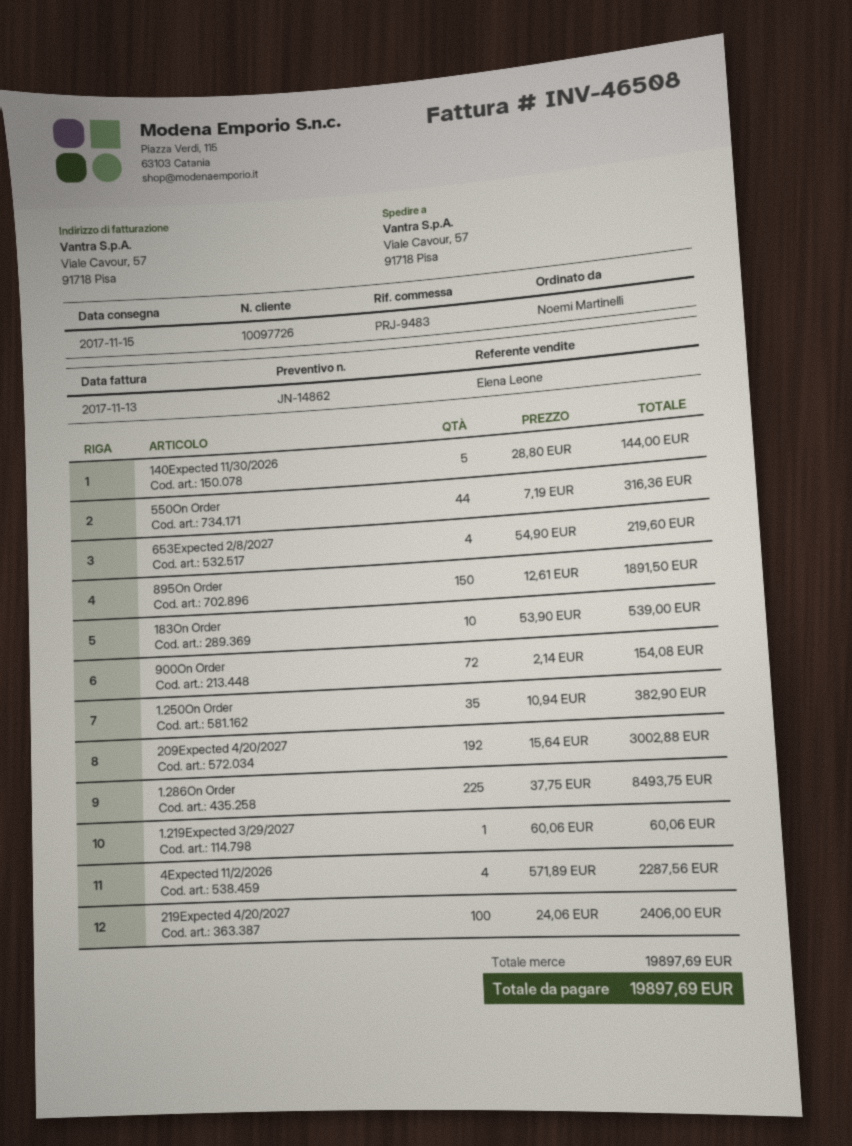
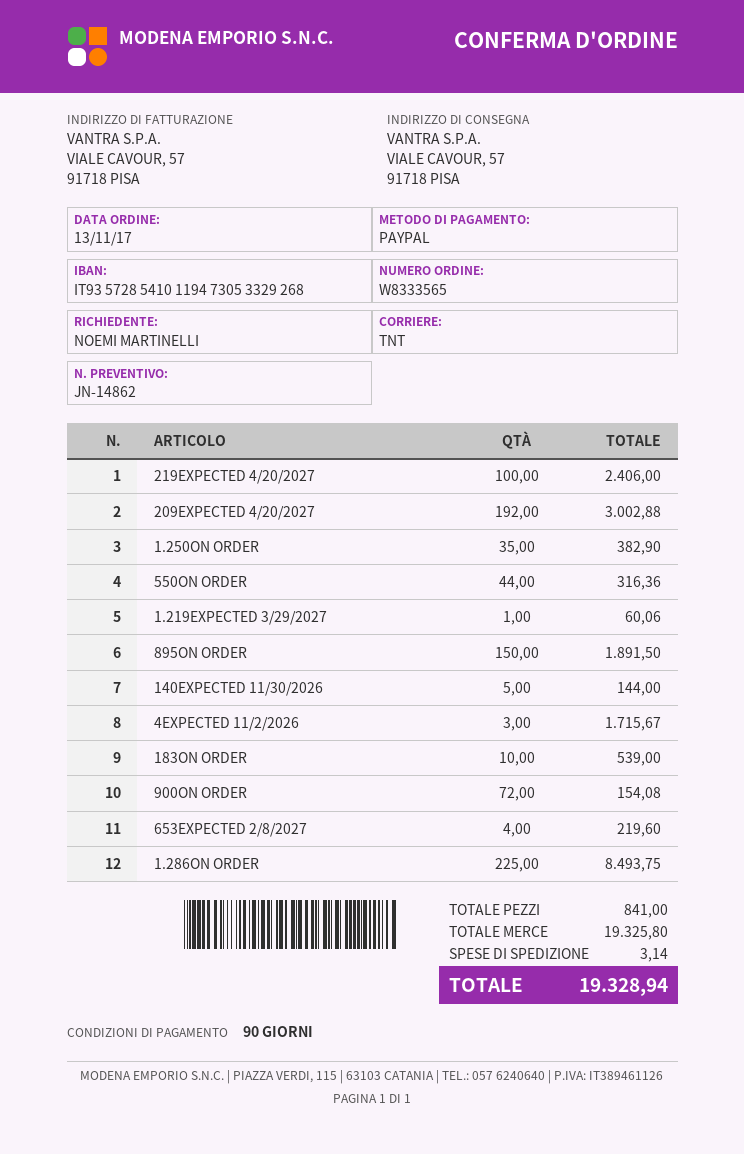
4Expected 11/2/2026: 4 for 2287.56 -> 3 for 1715.67
subtotal: 19897.69 -> 19325.80
shipping: none -> 3.14
total: 19897.69 -> 19328.94

